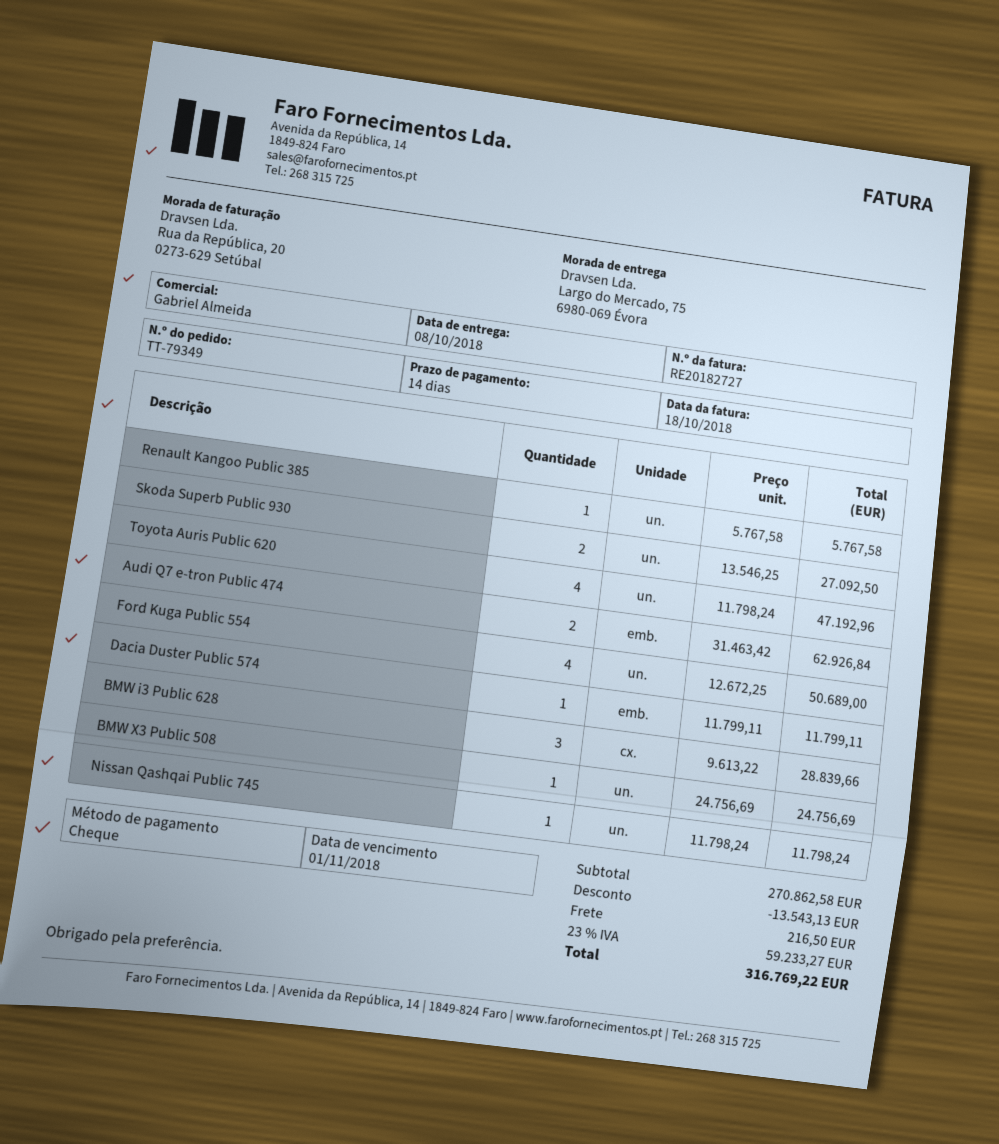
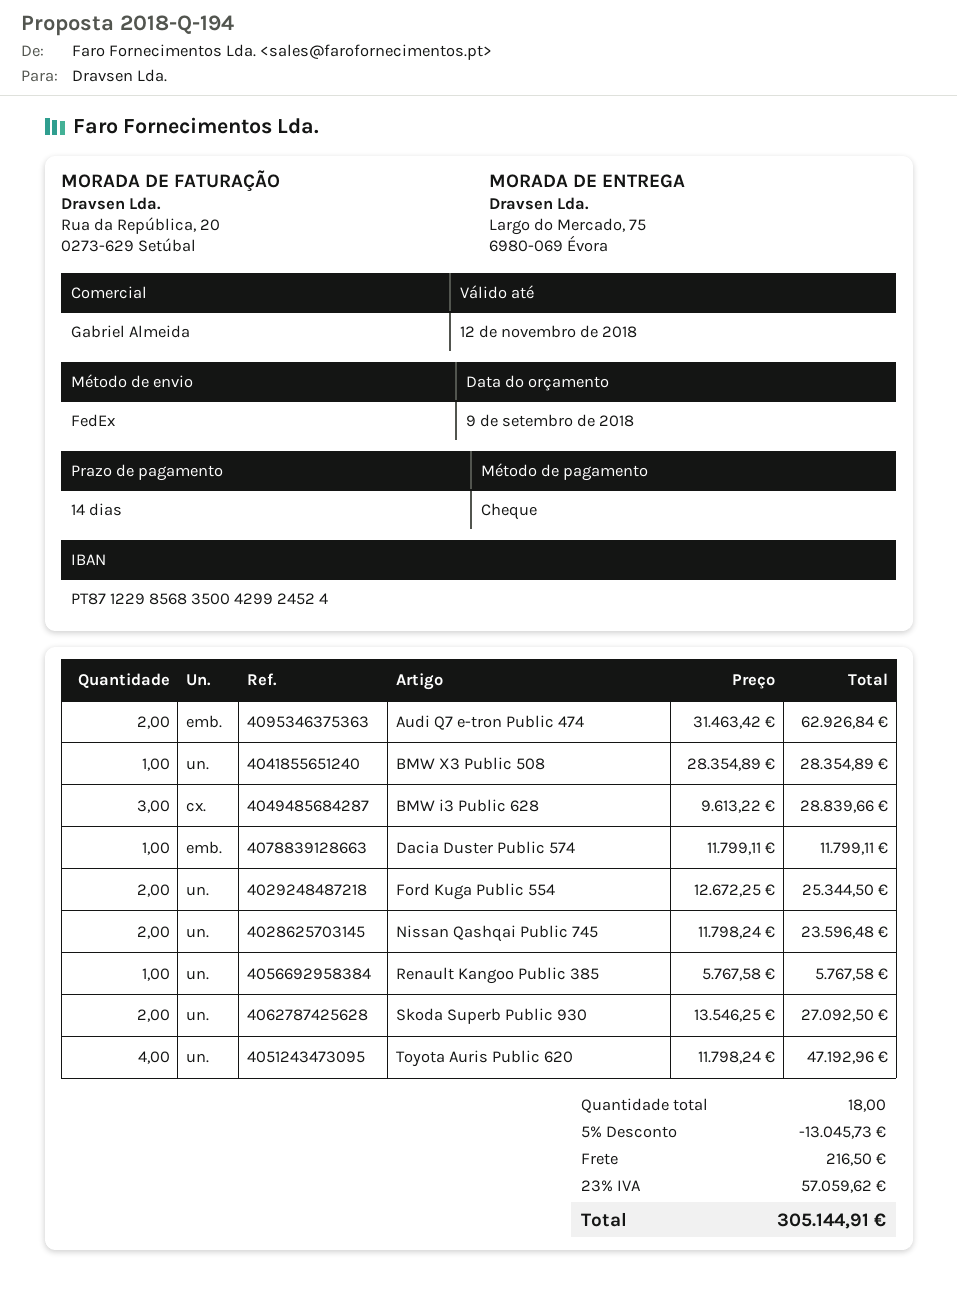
Ford Kuga Public 554: 4 x 12672.25 = 50689.00 -> 2 x 12672.25 = 25344.50
BMW X3 Public 508: 1 x 24756.69 = 24756.69 -> 1 x 28354.89 = 28354.89
Nissan Qashqai Public 745: 1 x 11798.24 = 11798.24 -> 2 x 11798.24 = 23596.48
discount: 13543.13 -> 13045.73
tax: 23% = 59233.27 -> 23% = 57059.62
total: 316769.22 -> 305144.91

